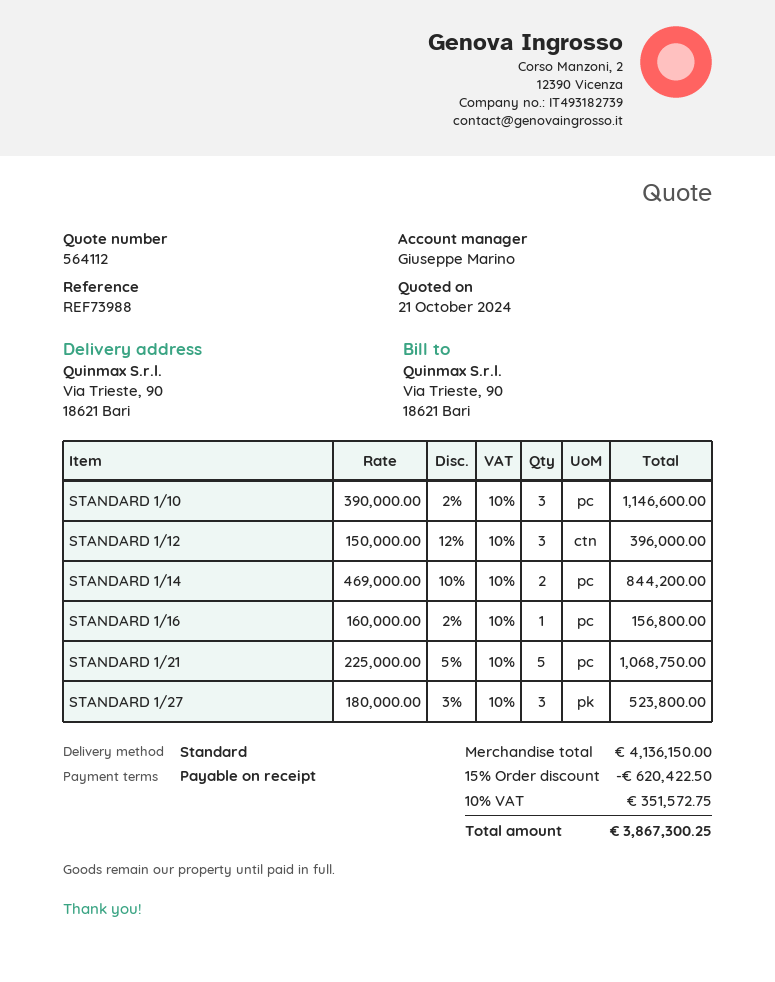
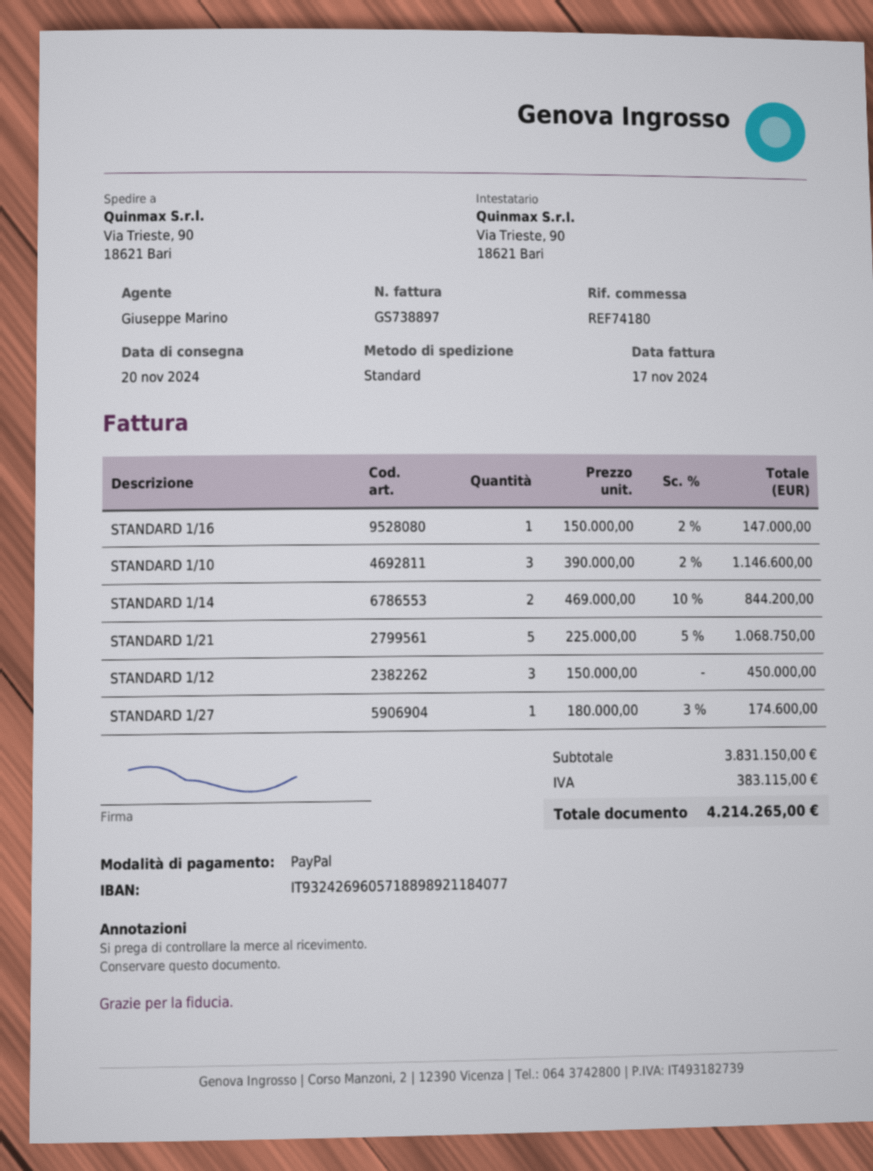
reference: REF73988 -> REF74180
STANDARD 1/12: 3 x 150000.00 - 12% = 396000.00 -> 3 x 150000.00 = 450000.00
STANDARD 1/16: 1 x 160000.00 - 2% = 156800.00 -> 1 x 150000.00 - 2% = 147000.00
STANDARD 1/27: 3 x 180000.00 - 3% = 523800.00 -> 1 x 180000.00 - 3% = 174600.00
subtotal: 4136150.00 -> 3831150.00
discount: 15% = 620422.50 -> none
tax: 351572.75 -> 383115.00
total: 3867300.25 -> 4214265.00

